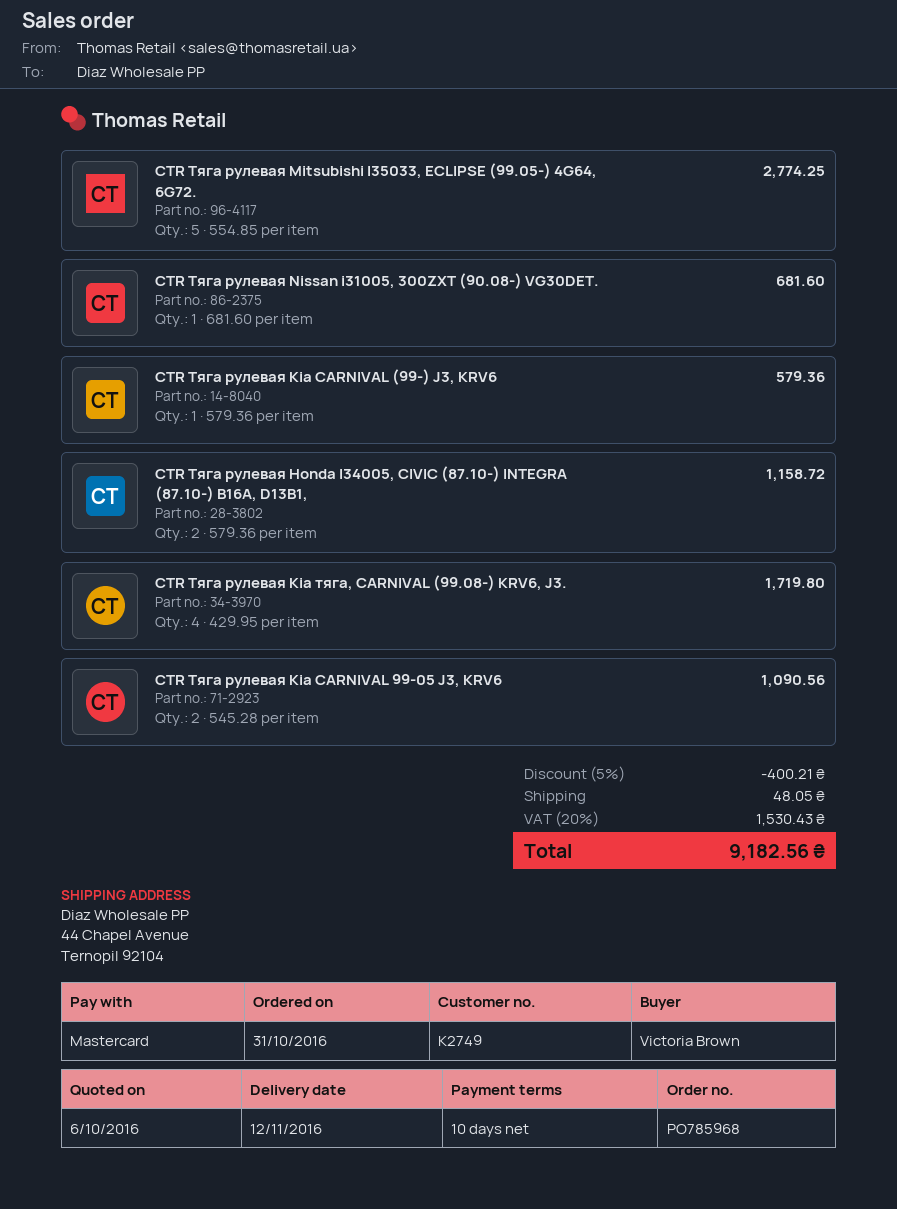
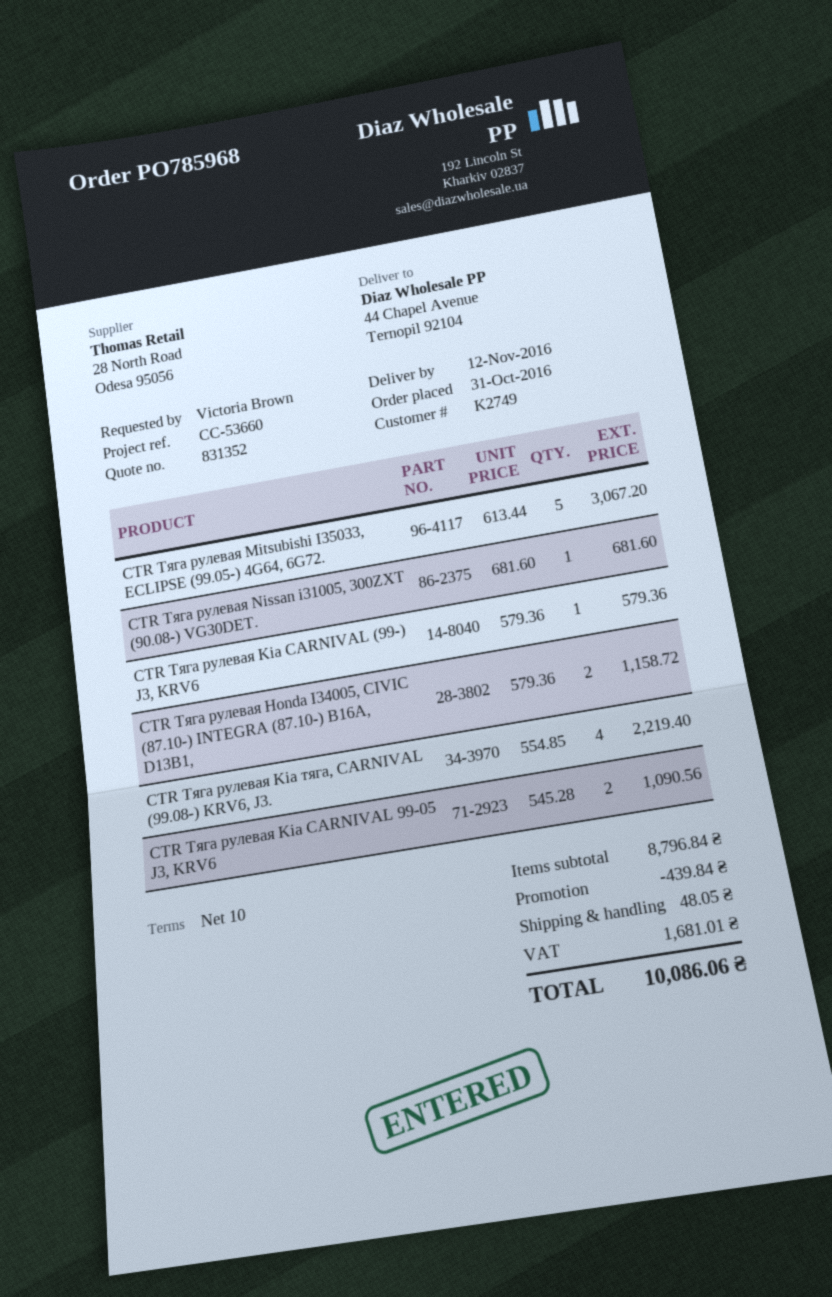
CTR Тяга рулевая Mitsubishi I35033, ECLIPSE (99.05-) 4G64, 6G72.: 5 x 554.85 = 2774.25 -> 5 x 613.44 = 3067.20
CTR Тяга рулевая Kia тяга, CARNIVAL (99.08-) KRV6, J3.: 4 x 429.95 = 1719.80 -> 4 x 554.85 = 2219.40
discount: 400.21 -> 439.84
tax: 1530.43 -> 1681.01
total: 9182.56 -> 10086.06

